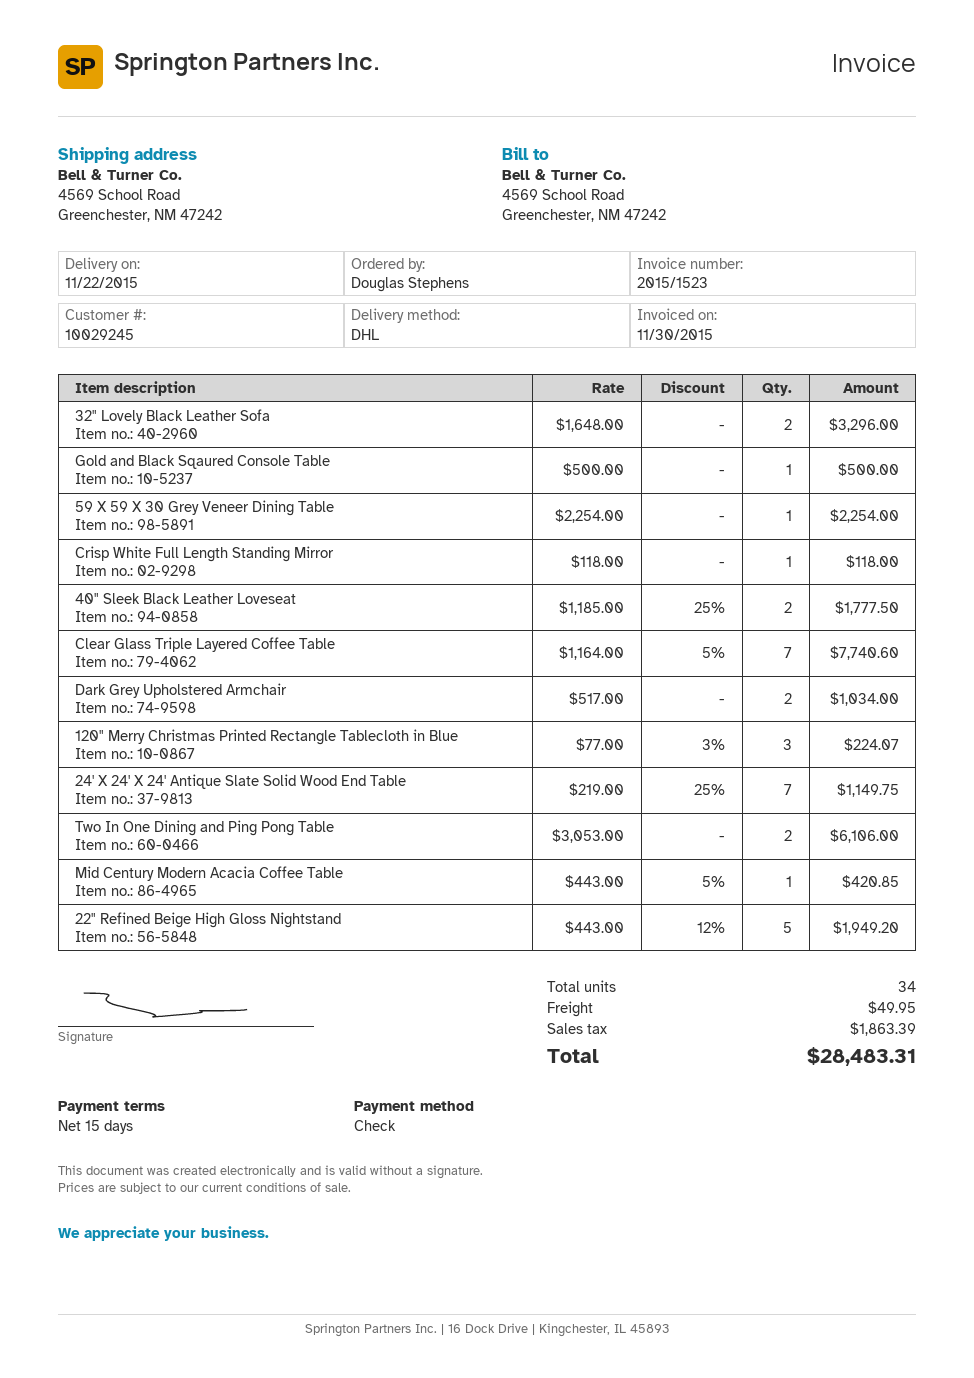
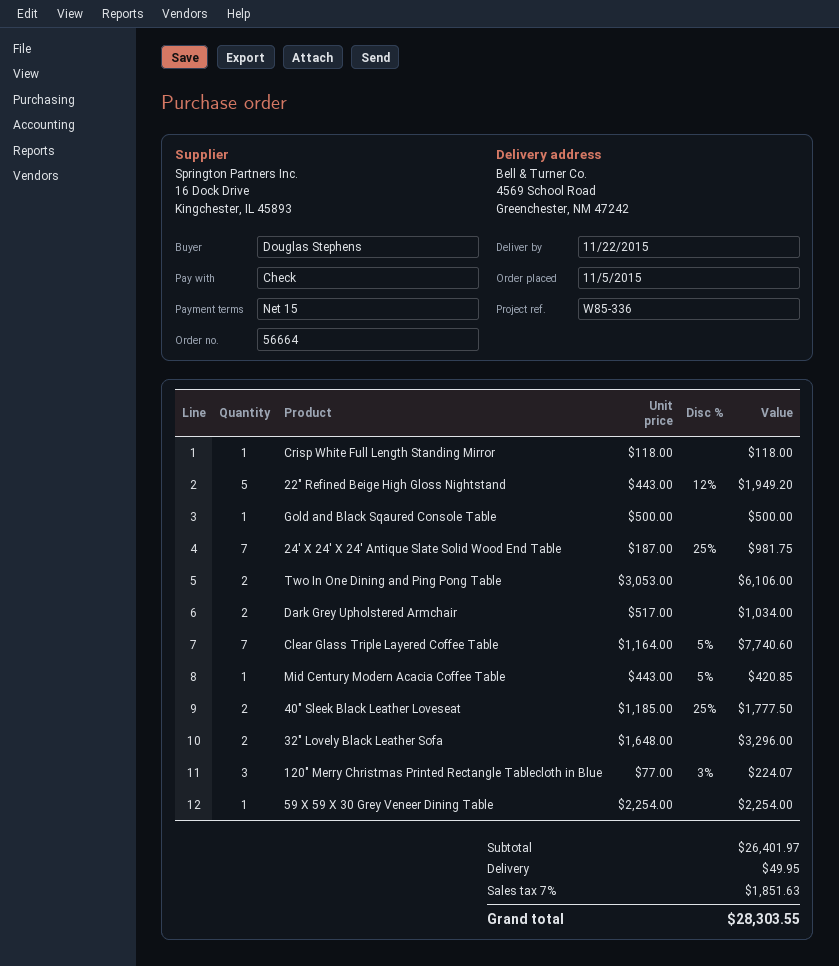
24' X 24' X 24' Antique Slate Solid Wood End Table: 7 x 219.00 - 25% = 1149.75 -> 7 x 187.00 - 25% = 981.75
tax: 1863.39 -> 1851.63
total: 28483.31 -> 28303.55

